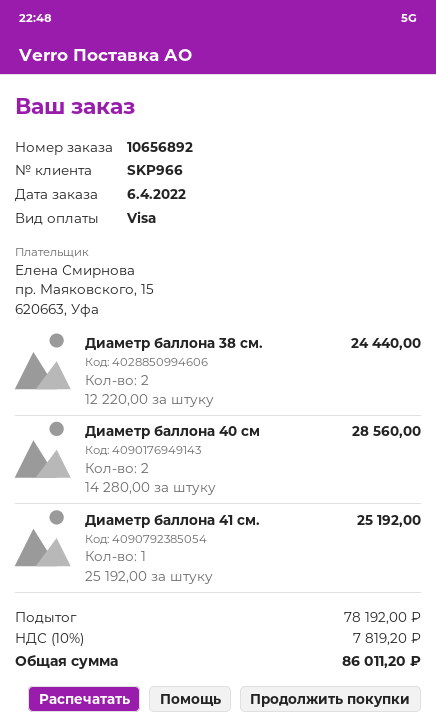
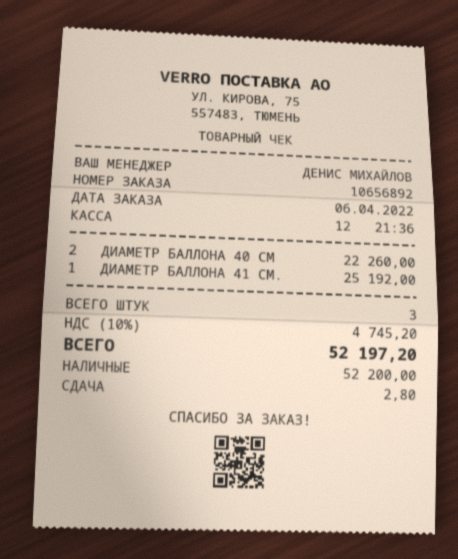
payment method: Visa -> cash
Диаметр баллона 38 см.: 2 for 24440.00 -> none
Диаметр баллона 40 см: 2 for 28560.00 -> 2 for 22260.00
tax: 10% = 7819.20 -> 10% = 4745.20
total: 86011.20 -> 52197.20

